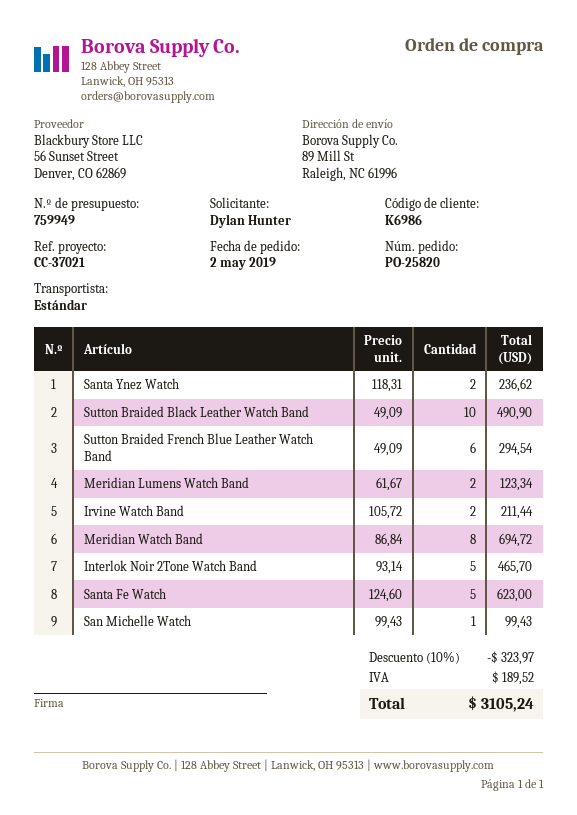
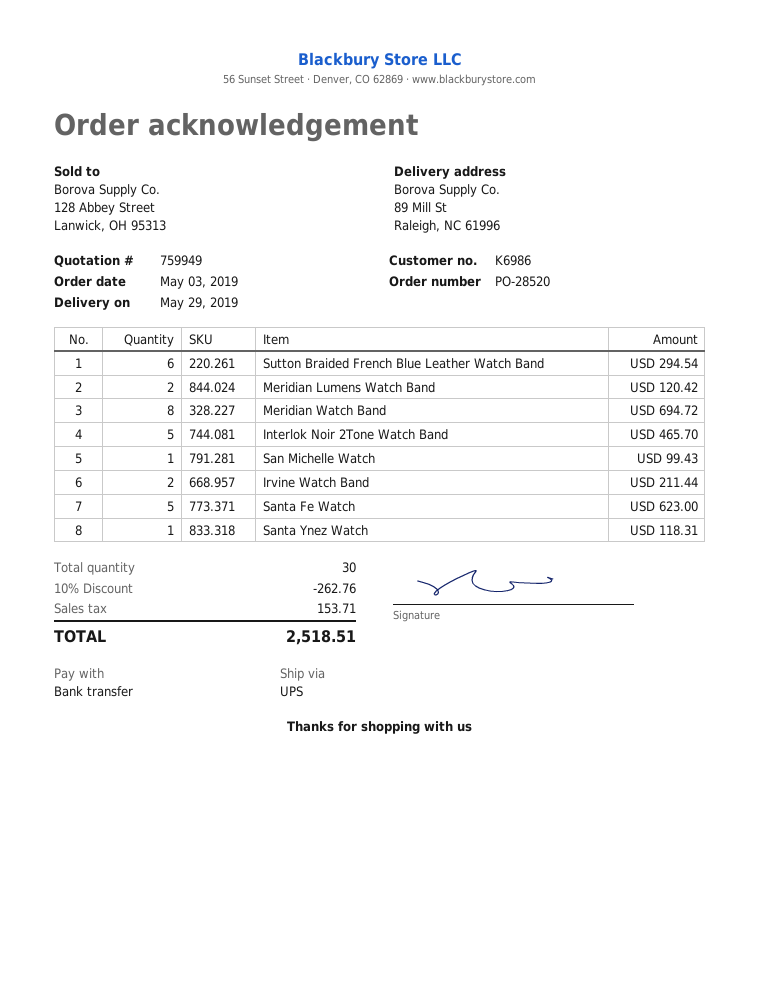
order number: PO-25820 -> PO-28520
order date: 2019-05-02 -> 2019-05-03
shipping method: standard -> UPS
Santa Ynez Watch: 2 for 236.62 -> 1 for 118.31
Sutton Braided Black Leather Watch Band: 10 for 490.90 -> none
Meridian Lumens Watch Band: 2 for 123.34 -> 2 for 120.42
discount: 10% = 323.97 -> 10% = 262.76
tax: 189.52 -> 153.71
total: 3105.24 -> 2518.51

